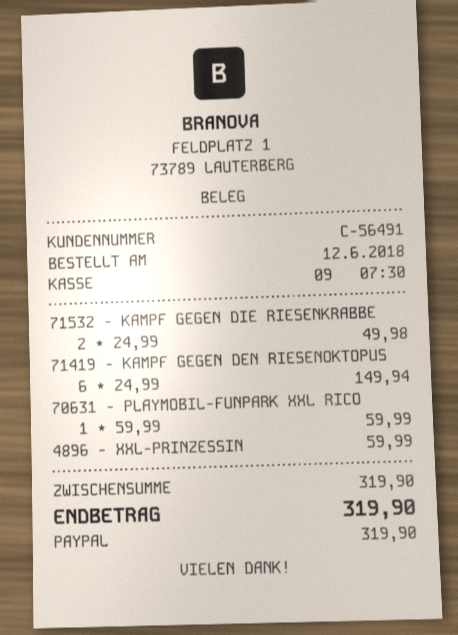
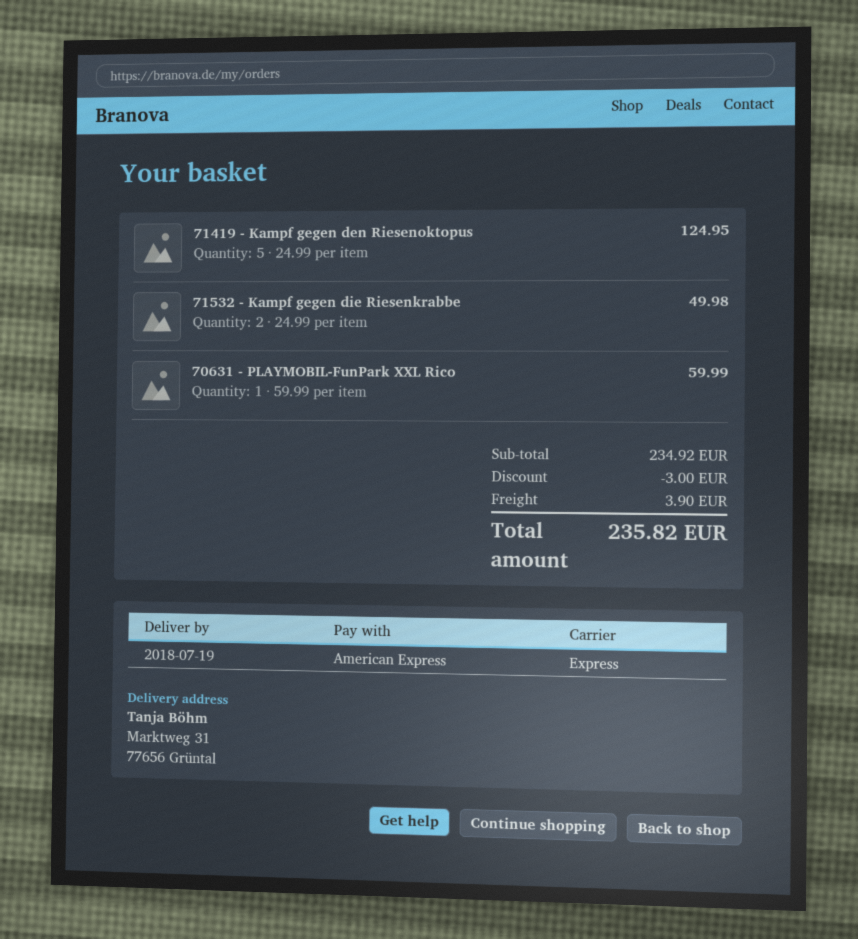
payment method: PayPal -> American Express
71419 - KAMPF GEGEN DEN RIESENOKTOPUS: 6 x 24.99 = 149.94 -> 5 x 24.99 = 124.95
4896 - XXL-PRINZESSIN: 1 x 59.99 = 59.99 -> none
subtotal: 319.90 -> 234.92
discount: none -> 3.00
shipping: none -> 3.90
total: 319.90 -> 235.82

